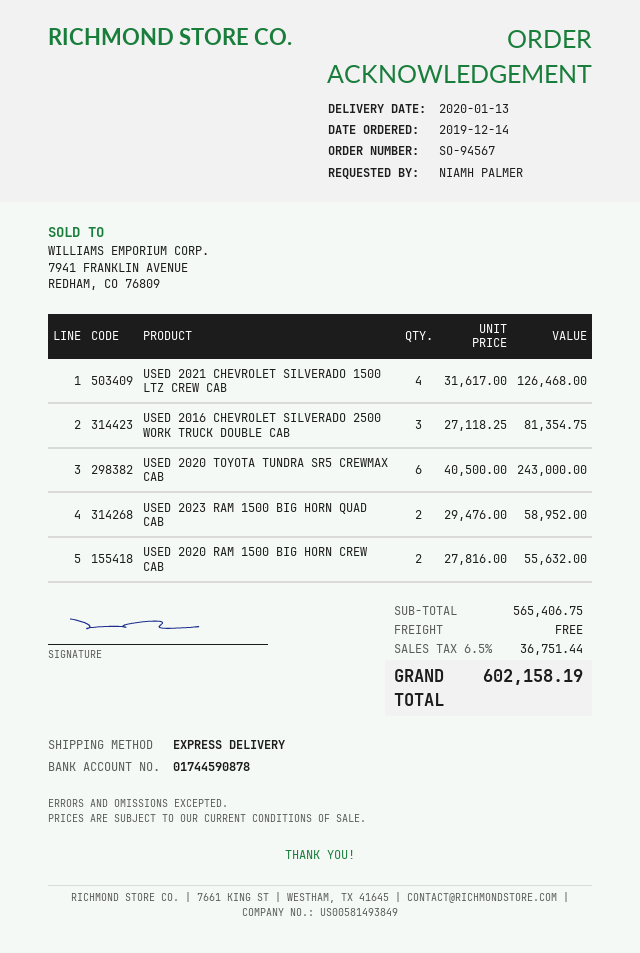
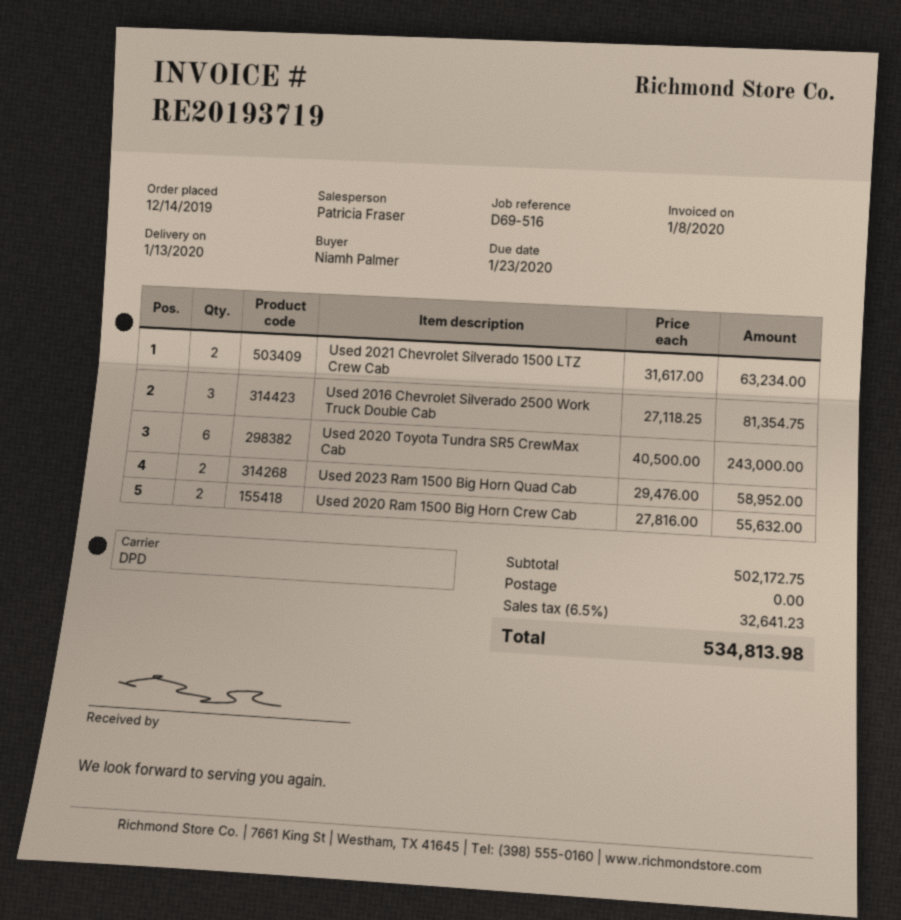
shipping method: express -> DPD
USED 2021 CHEVROLET SILVERADO 1500 LTZ CREW CAB: 4 x 31617.00 = 126468.00 -> 2 x 31617.00 = 63234.00
subtotal: 565406.75 -> 502172.75
tax: 6.5% = 36751.44 -> 6.5% = 32641.23
total: 602158.19 -> 534813.98

